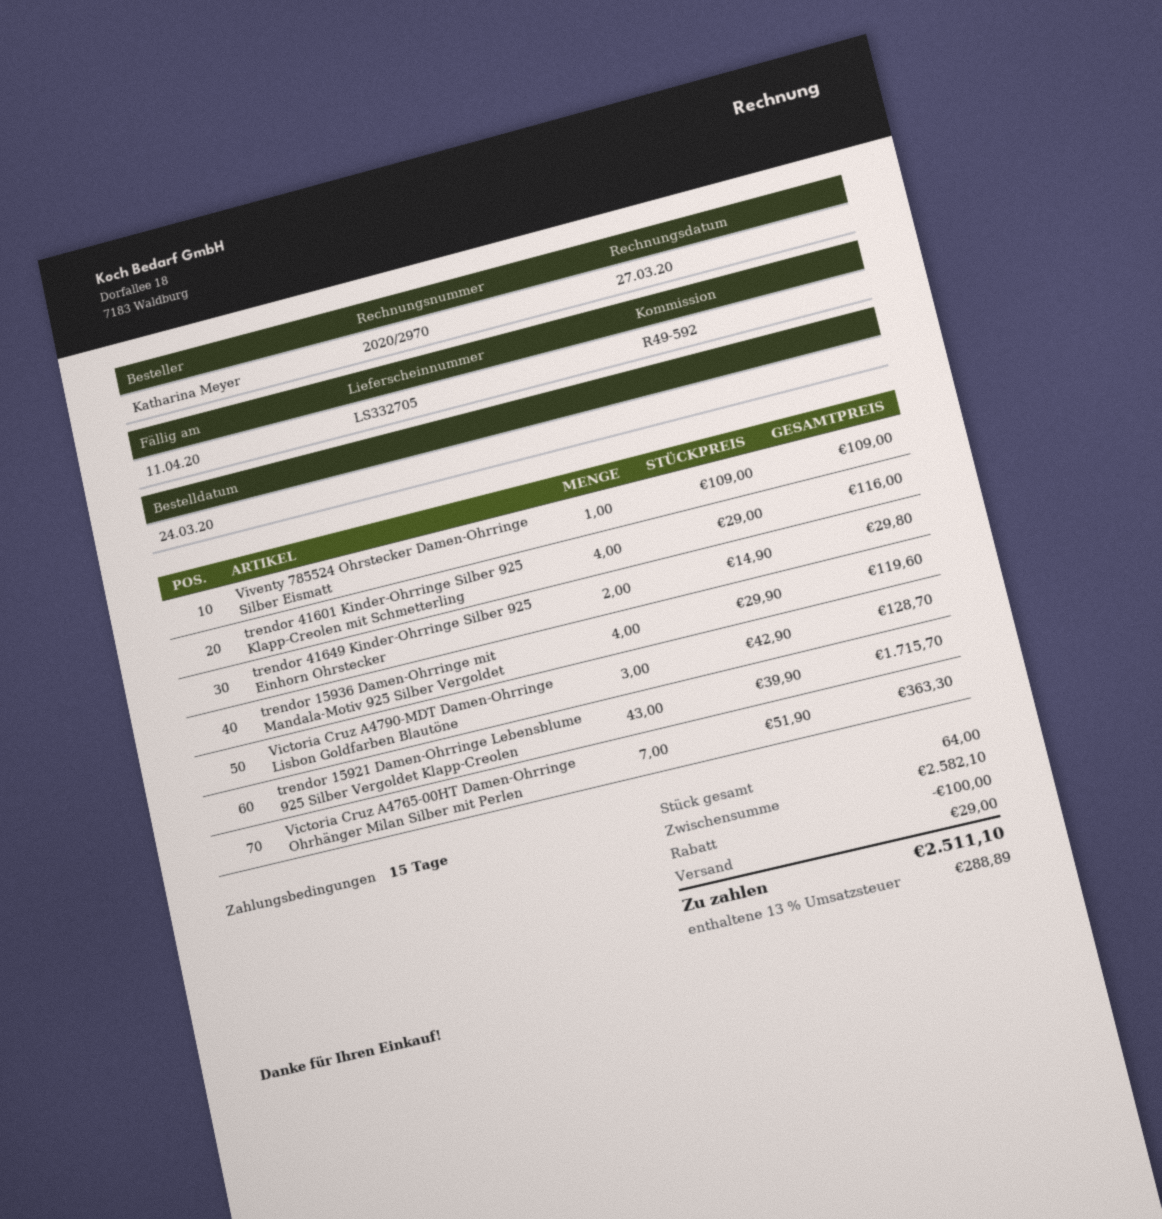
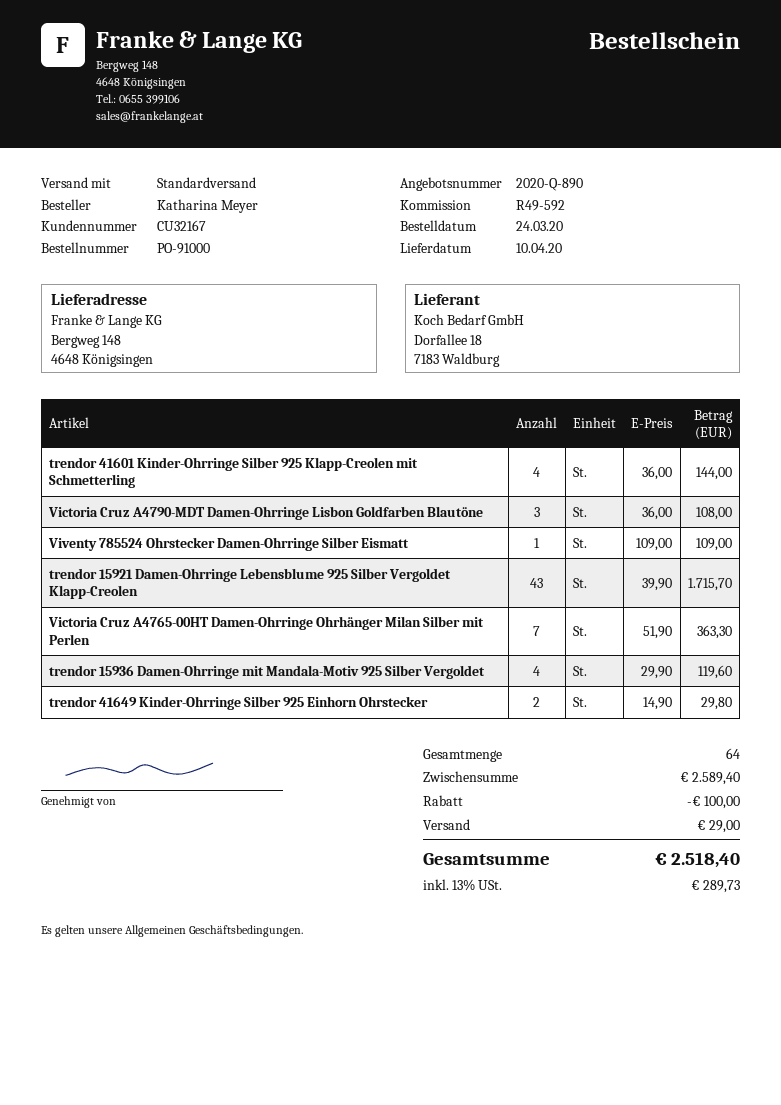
trendor 41601 Kinder-Ohrringe Silber 925 Klapp-Creolen mit Schmetterling: 4 x 29.00 = 116.00 -> 4 x 36.00 = 144.00
Victoria Cruz A4790-MDT Damen-Ohrringe Lisbon Goldfarben Blautöne: 3 x 42.90 = 128.70 -> 3 x 36.00 = 108.00
subtotal: 2582.10 -> 2589.40
tax: 13% = 288.89 -> 13% = 289.73
total: 2511.10 -> 2518.40

